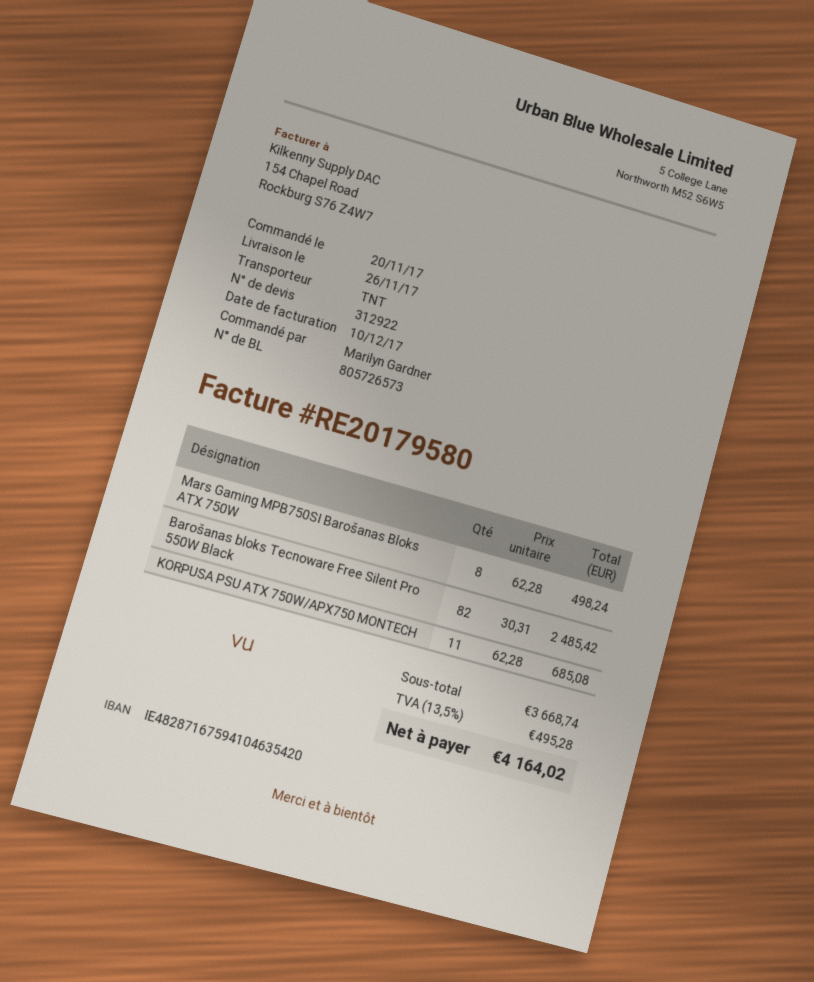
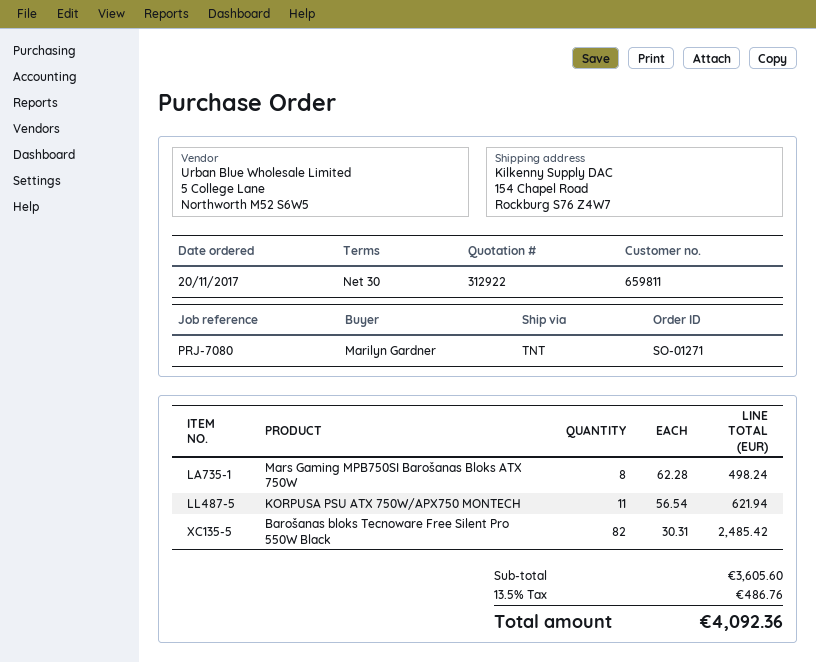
KORPUSA PSU ATX 750W/APX750 MONTECH: 11 x 62.28 = 685.08 -> 11 x 56.54 = 621.94
subtotal: 3668.74 -> 3605.60
tax: 13.5% = 495.28 -> 13.5% = 486.76
total: 4164.02 -> 4092.36

